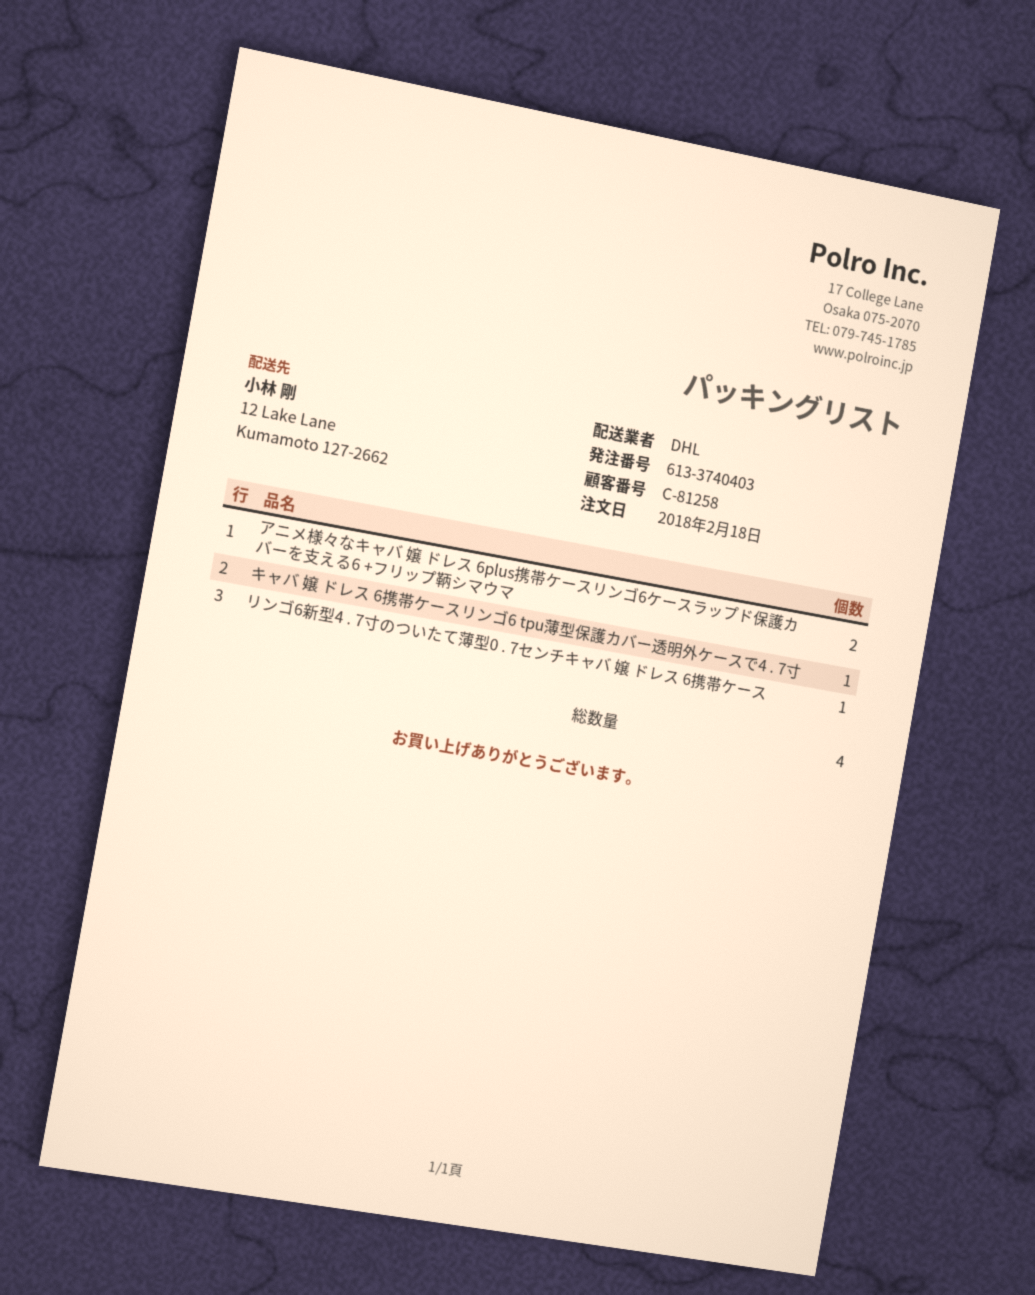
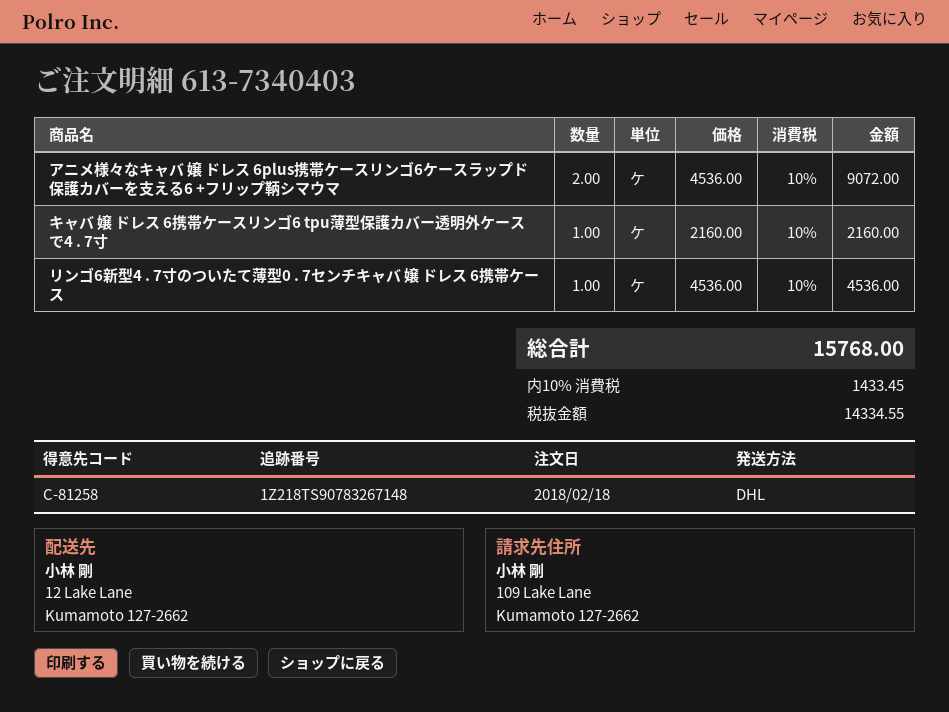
order number: 613-3740403 -> 613-7340403

